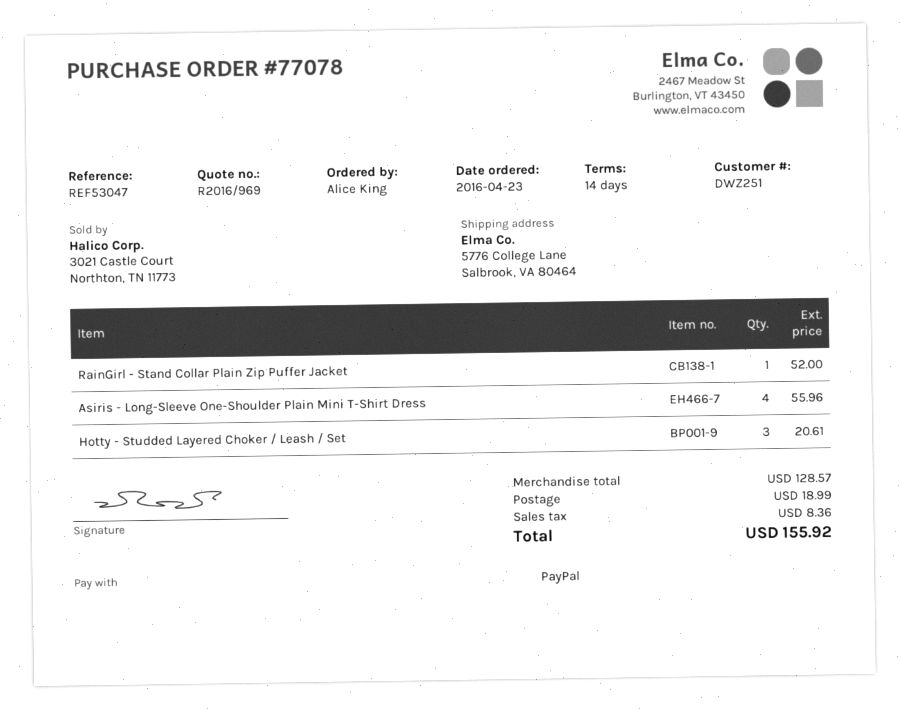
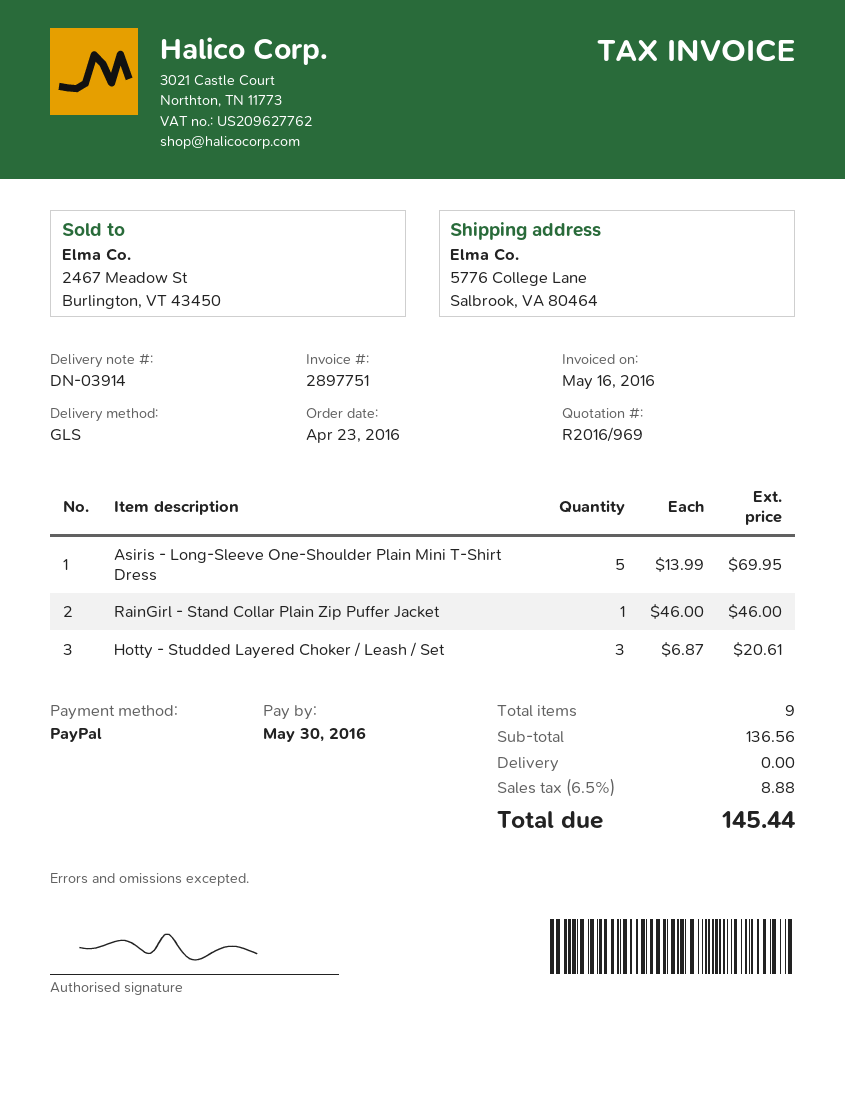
RainGirl - Stand Collar Plain Zip Puffer Jacket: 1 for 52.00 -> 1 for 46.00
Asiris - Long-Sleeve One-Shoulder Plain Mini T-Shirt Dress: 4 for 55.96 -> 5 for 69.95
subtotal: 128.57 -> 136.56
shipping: 18.99 -> 0.00
tax: 8.36 -> 8.88
total: 155.92 -> 145.44

